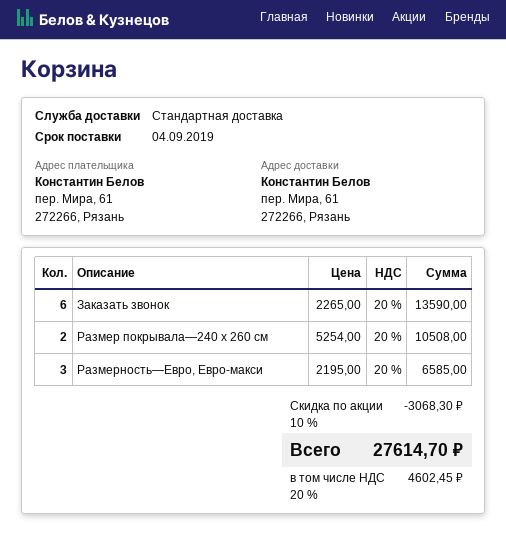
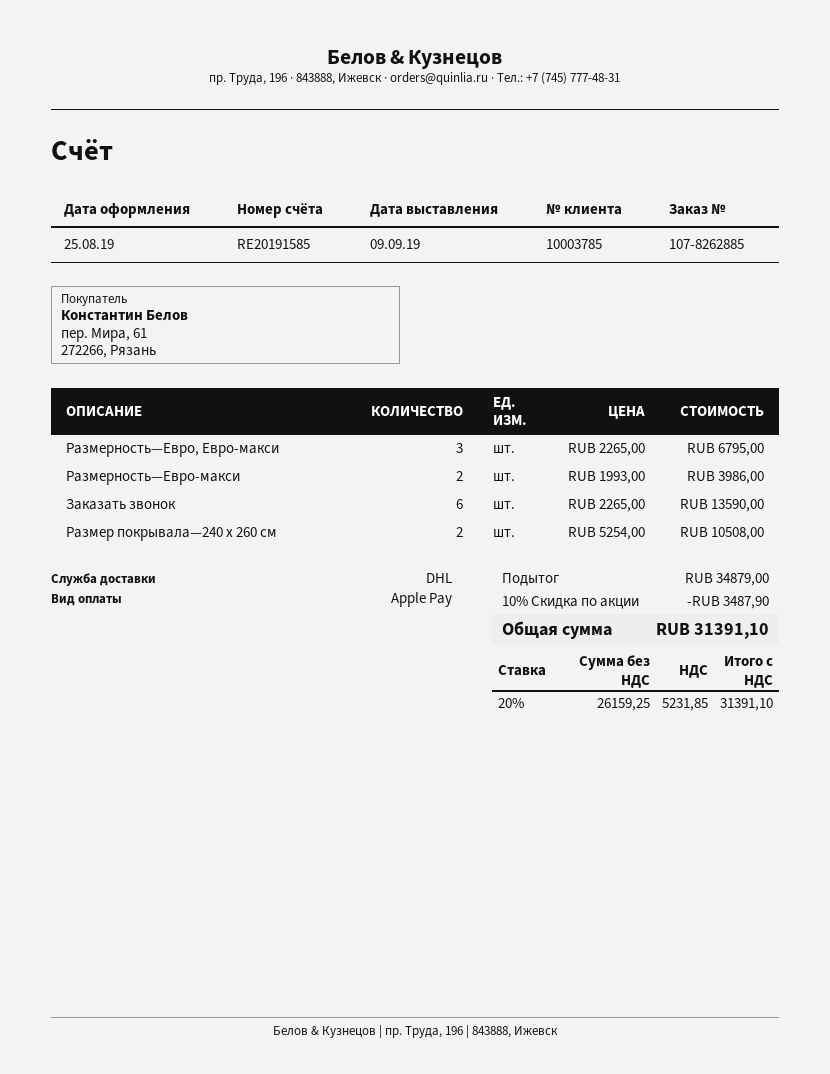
shipping method: standard -> DHL
Размерность—Евро, Евро-макси: 3 x 2195.00 = 6585.00 -> 3 x 2265.00 = 6795.00
Размерность—Евро-макси: none -> 2 x 1993.00 = 3986.00
discount: 10% = 3068.30 -> 10% = 3487.90
tax: 20% = 4602.45 -> 20% = 5231.85
total: 27614.70 -> 31391.10

